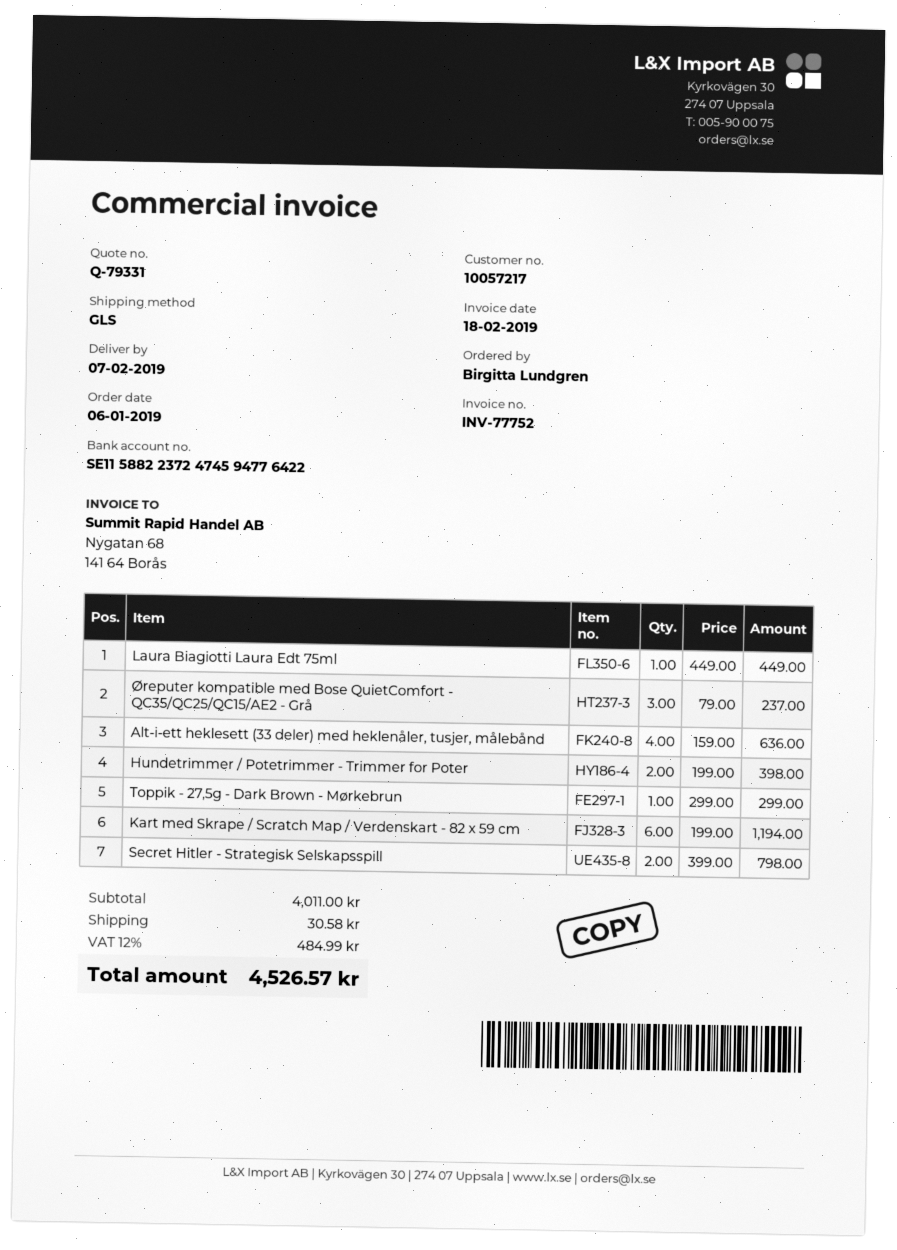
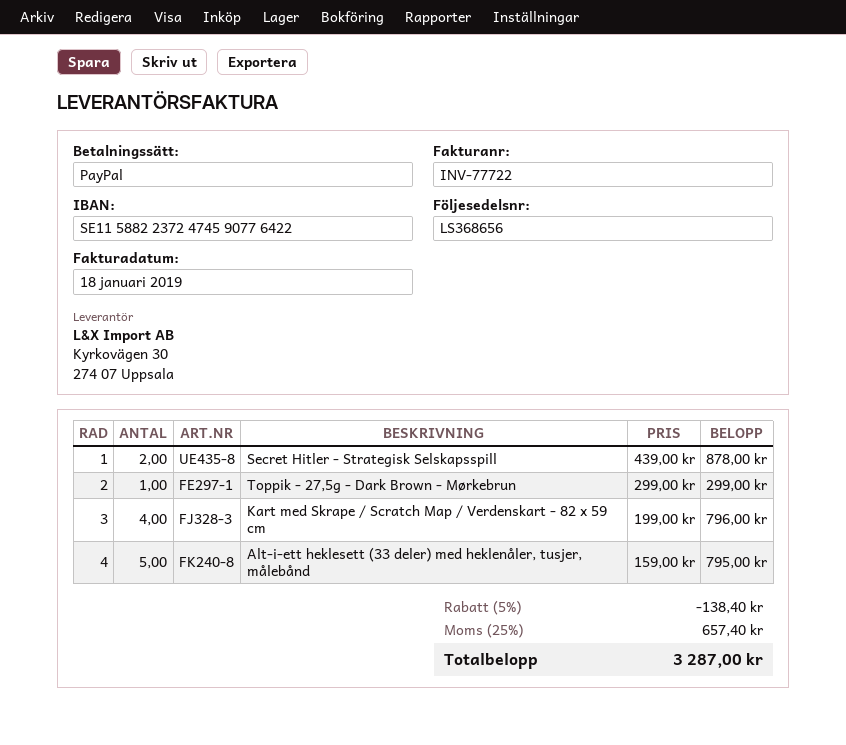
invoice number: INV-77752 -> INV-77722
invoice date: 2019-02-18 -> 2019-01-18
bank account: SE1158822372474594776422 -> SE1158822372474590776422
Laura Biagiotti Laura Edt 75ml: 1 x 449.00 = 449.00 -> none
Øreputer kompatible med Bose QuietComfort - QC35/QC25/QC15/AE2 - Grå: 3 x 79.00 = 237.00 -> none
Alt-i-ett heklesett (33 deler) med heklenåler, tusjer, målebånd: 4 x 159.00 = 636.00 -> 5 x 159.00 = 795.00
Hundetrimmer / Potetrimmer - Trimmer for Poter: 2 x 199.00 = 398.00 -> none
Kart med Skrape / Scratch Map / Verdenskart - 82 x 59 cm: 6 x 199.00 = 1194.00 -> 4 x 199.00 = 796.00
Secret Hitler - Strategisk Selskapsspill: 2 x 399.00 = 798.00 -> 2 x 439.00 = 878.00
discount: none -> 5% = 138.40
shipping: 30.58 -> none
tax: 12% = 484.99 -> 25% = 657.40
total: 4526.57 -> 3287.00

